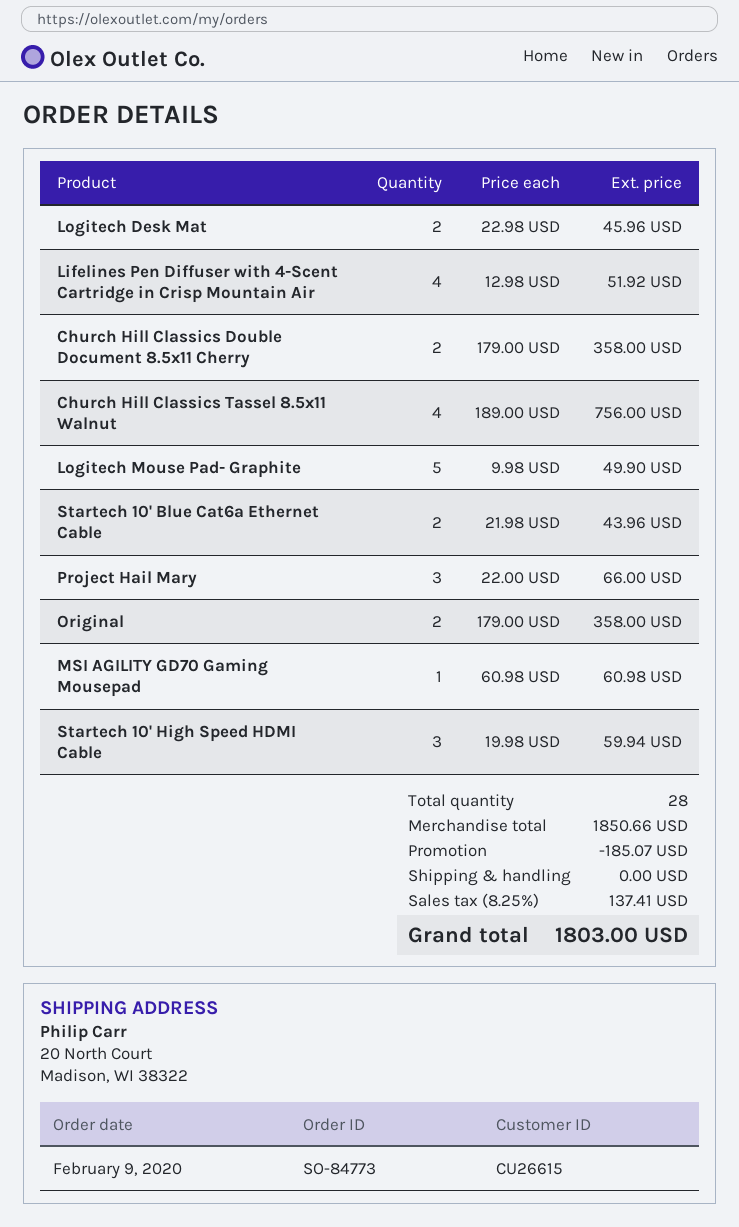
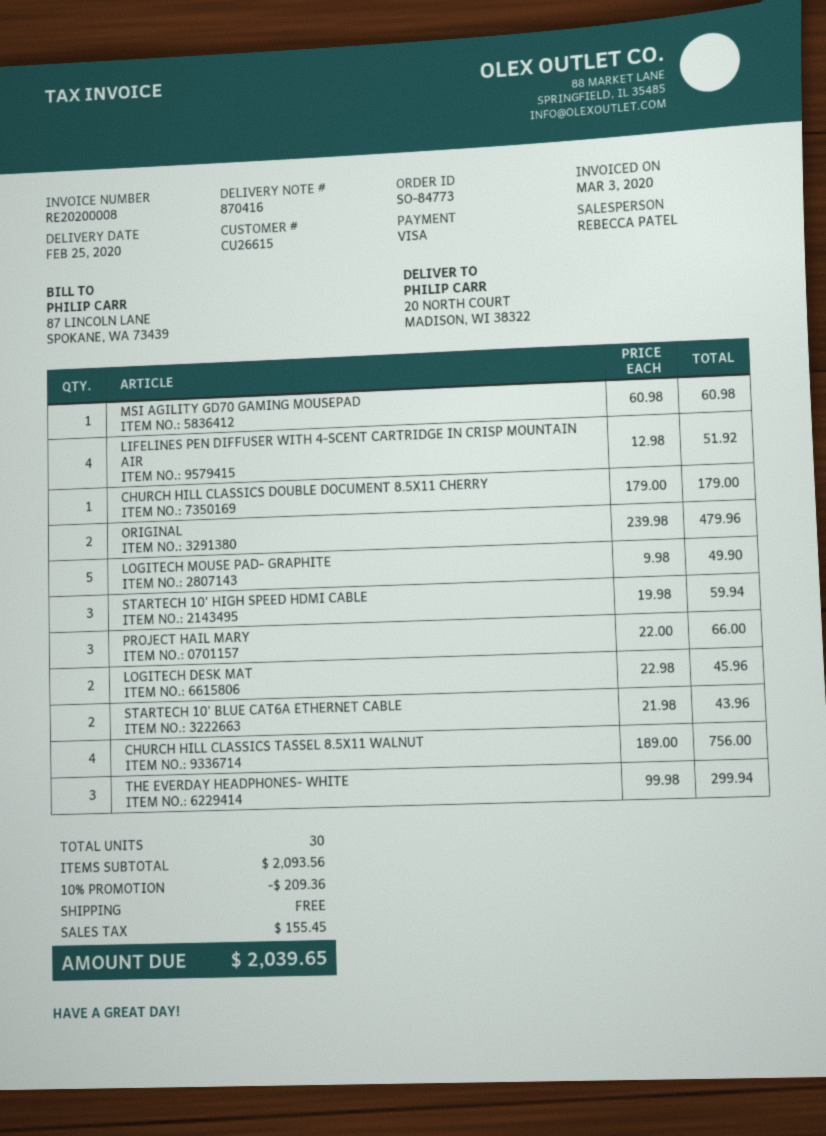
Church Hill Classics Double Document 8.5x11 Cherry: 2 x 179.00 = 358.00 -> 1 x 179.00 = 179.00
Original: 2 x 179.00 = 358.00 -> 2 x 239.98 = 479.96
THE EVERDAY HEADPHONES- WHITE: none -> 3 x 99.98 = 299.94
total quantity: 28 -> 30
subtotal: 1850.66 -> 2093.56
discount: 185.07 -> 209.36
tax: 137.41 -> 155.45
total: 1803.00 -> 2039.65

